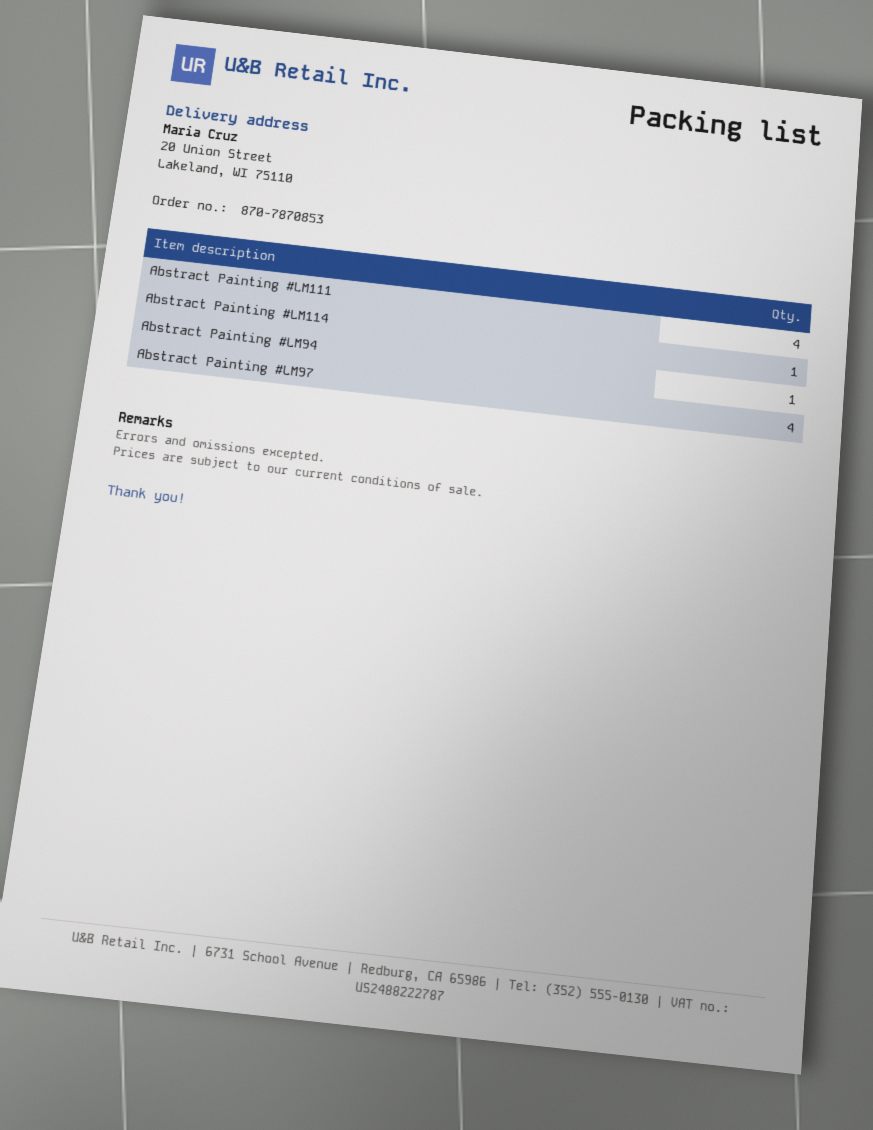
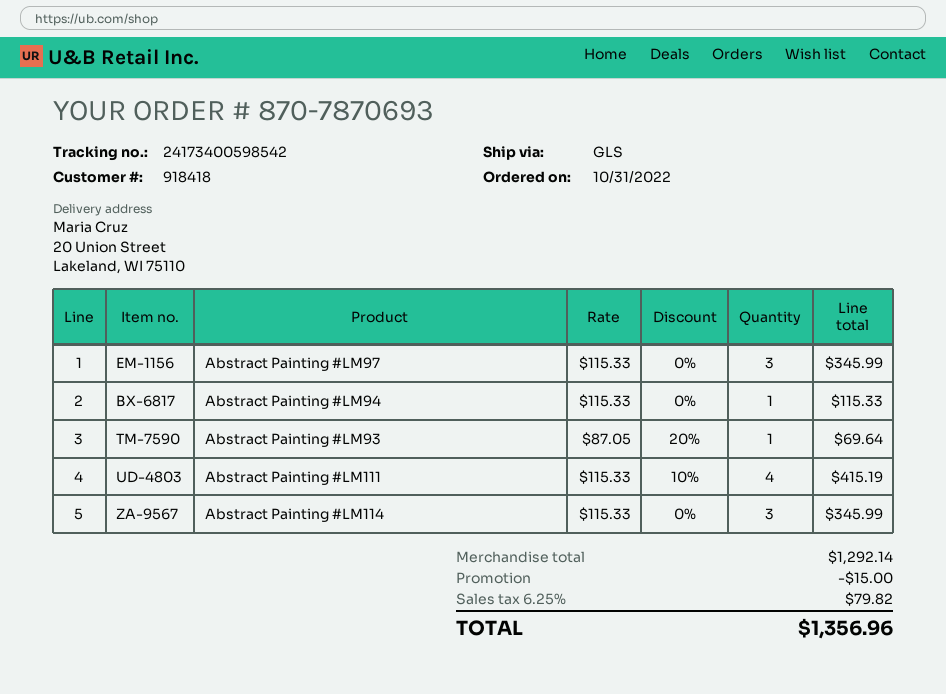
order number: 870-7870853 -> 870-7870693
Abstract Painting #LM114: 1 -> 3
Abstract Painting #LM97: 4 -> 3
Abstract Painting #LM93: none -> 1

